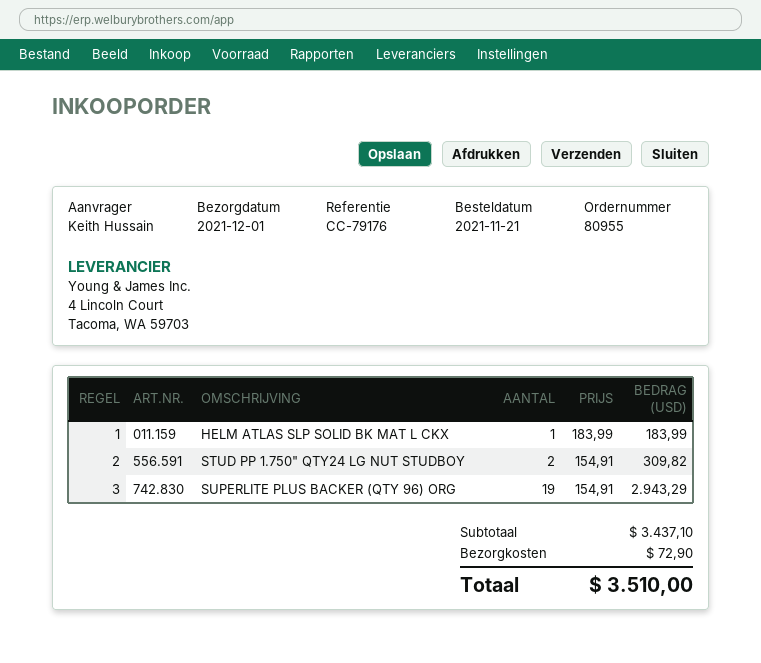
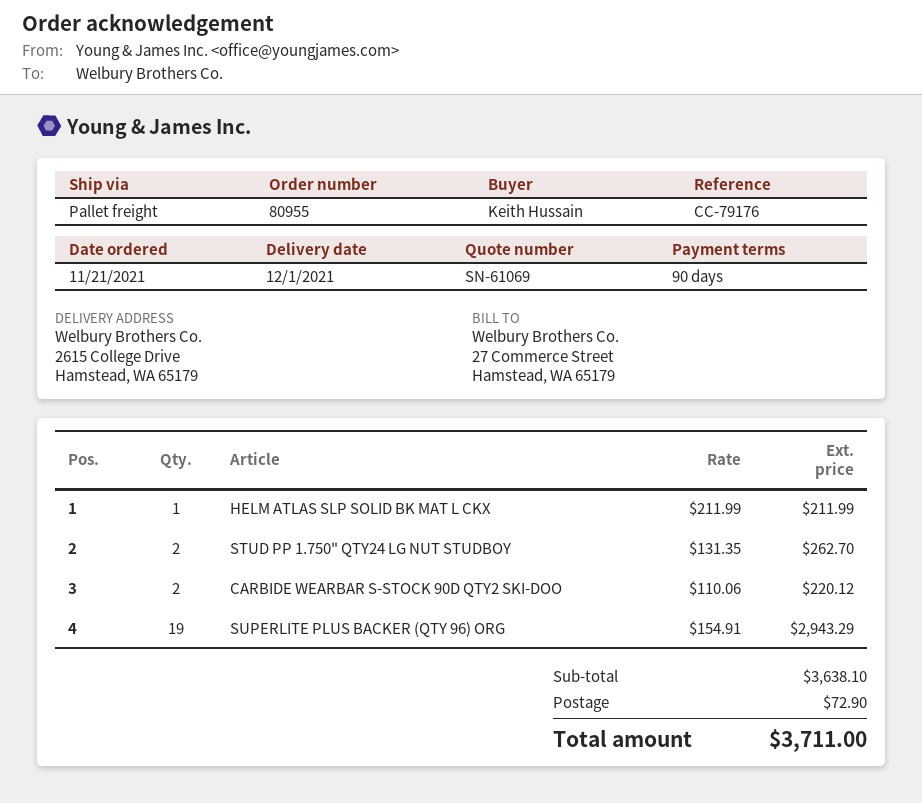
HELM ATLAS SLP SOLID BK MAT L CKX: 1 x 183.99 = 183.99 -> 1 x 211.99 = 211.99
STUD PP 1.750" QTY24 LG NUT STUDBOY: 2 x 154.91 = 309.82 -> 2 x 131.35 = 262.70
CARBIDE WEARBAR S-STOCK 90D QTY2 SKI-DOO: none -> 2 x 110.06 = 220.12
subtotal: 3437.10 -> 3638.10
total: 3510.00 -> 3711.00

